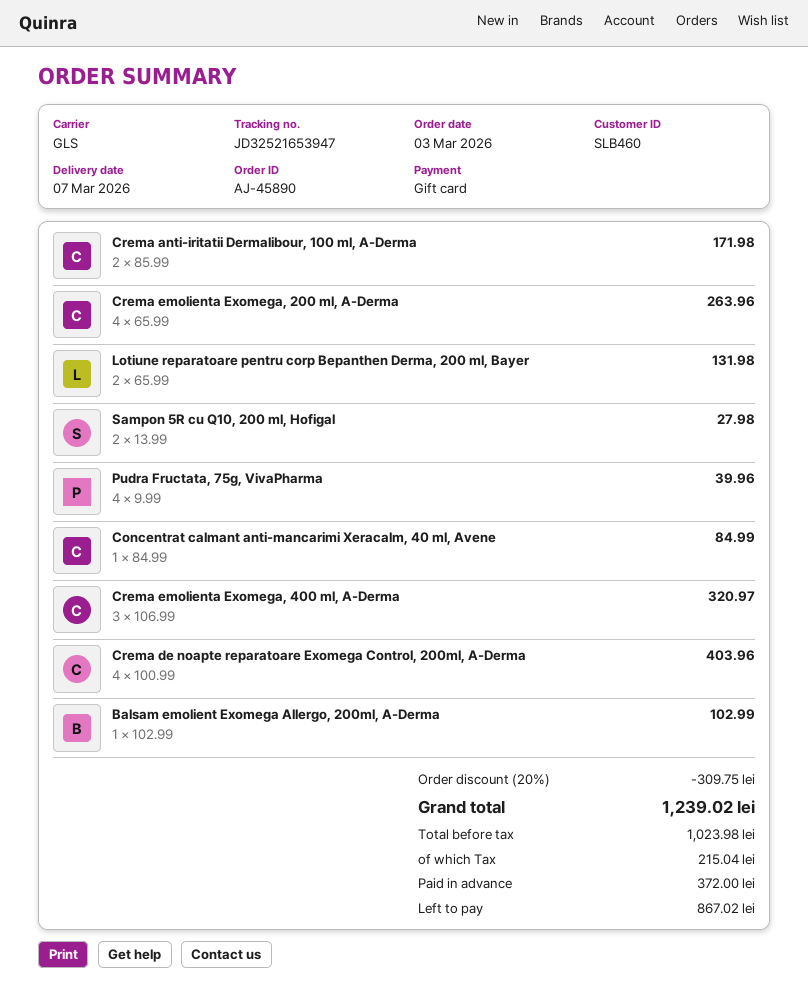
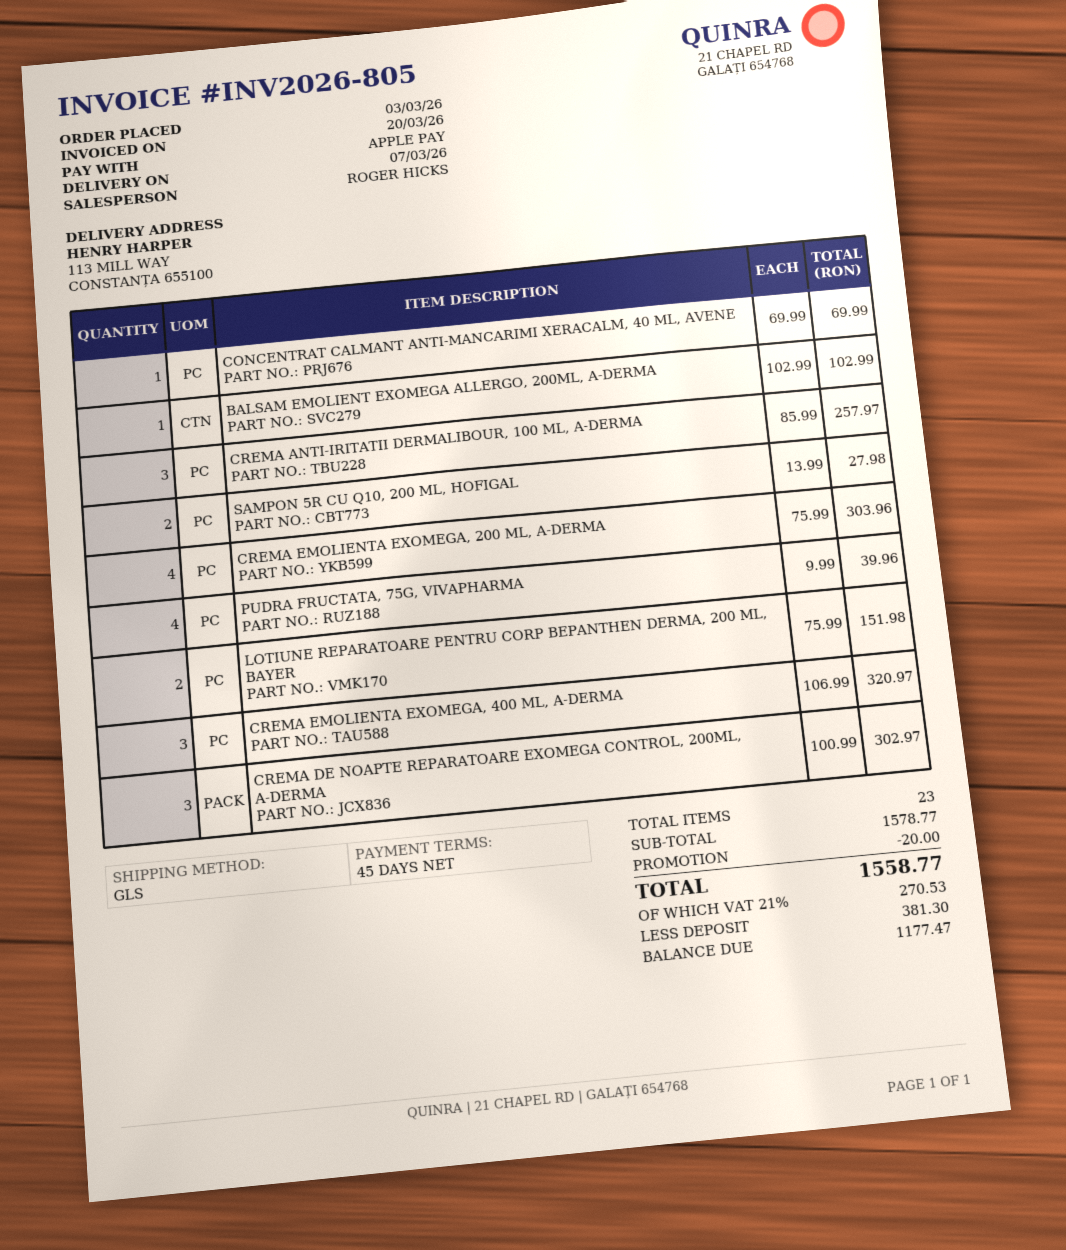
payment method: gift card -> Apple Pay
Crema anti-iritatii Dermalibour, 100 ml, A-Derma: 2 x 85.99 = 171.98 -> 3 x 85.99 = 257.97
Crema emolienta Exomega, 200 ml, A-Derma: 4 x 65.99 = 263.96 -> 4 x 75.99 = 303.96
Lotiune reparatoare pentru corp Bepanthen Derma, 200 ml, Bayer: 2 x 65.99 = 131.98 -> 2 x 75.99 = 151.98
Concentrat calmant anti-mancarimi Xeracalm, 40 ml, Avene: 1 x 84.99 = 84.99 -> 1 x 69.99 = 69.99
Crema de noapte reparatoare Exomega Control, 200ml, A-Derma: 4 x 100.99 = 403.96 -> 3 x 100.99 = 302.97
discount: 309.75 -> 20.00
tax: 215.04 -> 270.53
total: 1239.02 -> 1558.77
deposit: 372.00 -> 381.30
balance: 867.02 -> 1177.47

